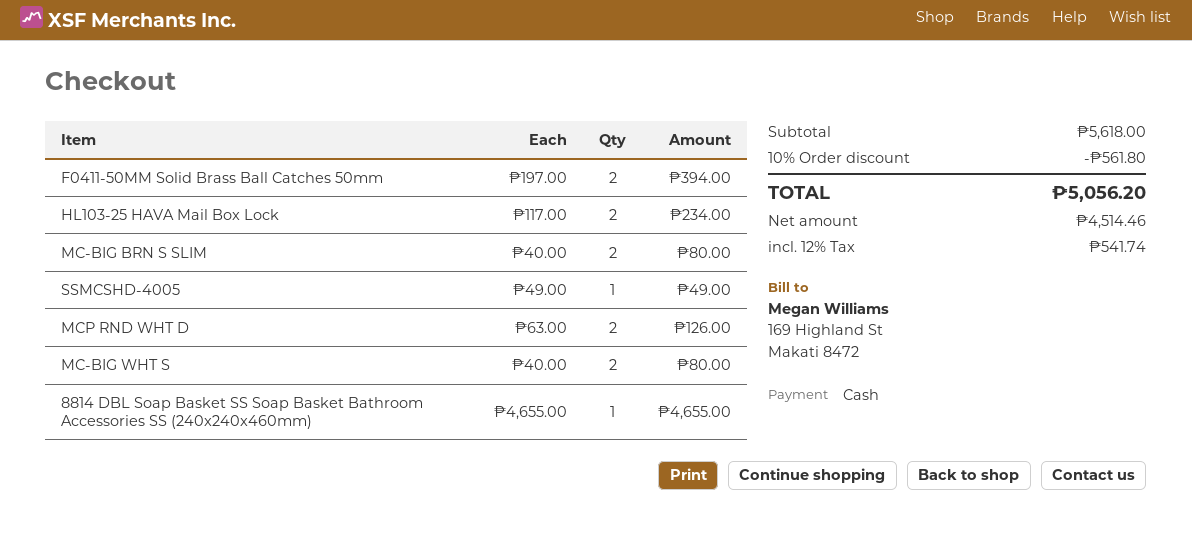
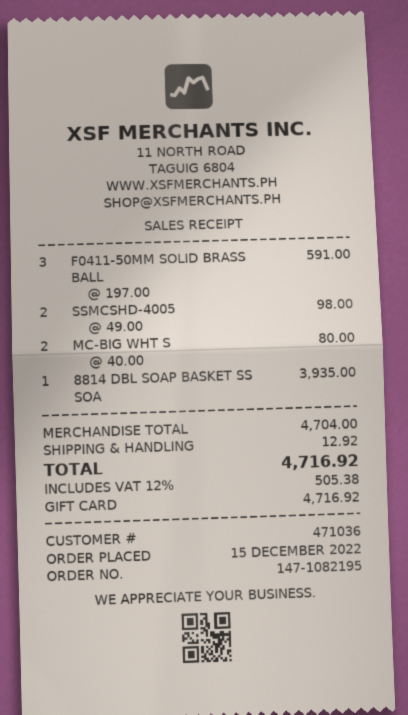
payment method: cash -> gift card
F0411-50MM Solid Brass Ball Catches 50mm: 2 x 197.00 = 394.00 -> 3 x 197.00 = 591.00
HL103-25 HAVA Mail Box Lock: 2 x 117.00 = 234.00 -> none
MC-BIG BRN S SLIM: 2 x 40.00 = 80.00 -> none
SSMCSHD-4005: 1 x 49.00 = 49.00 -> 2 x 49.00 = 98.00
MCP RND WHT D: 2 x 63.00 = 126.00 -> none
8814 DBL Soap Basket SS Soap Basket Bathroom Accessories SS (240x240x460mm): 1 x 4655.00 = 4655.00 -> 1 x 3935.00 = 3935.00
subtotal: 5618.00 -> 4704.00
discount: 10% = 561.80 -> none
shipping: none -> 12.92
tax: 12% = 541.74 -> 12% = 505.38
total: 5056.20 -> 4716.92

